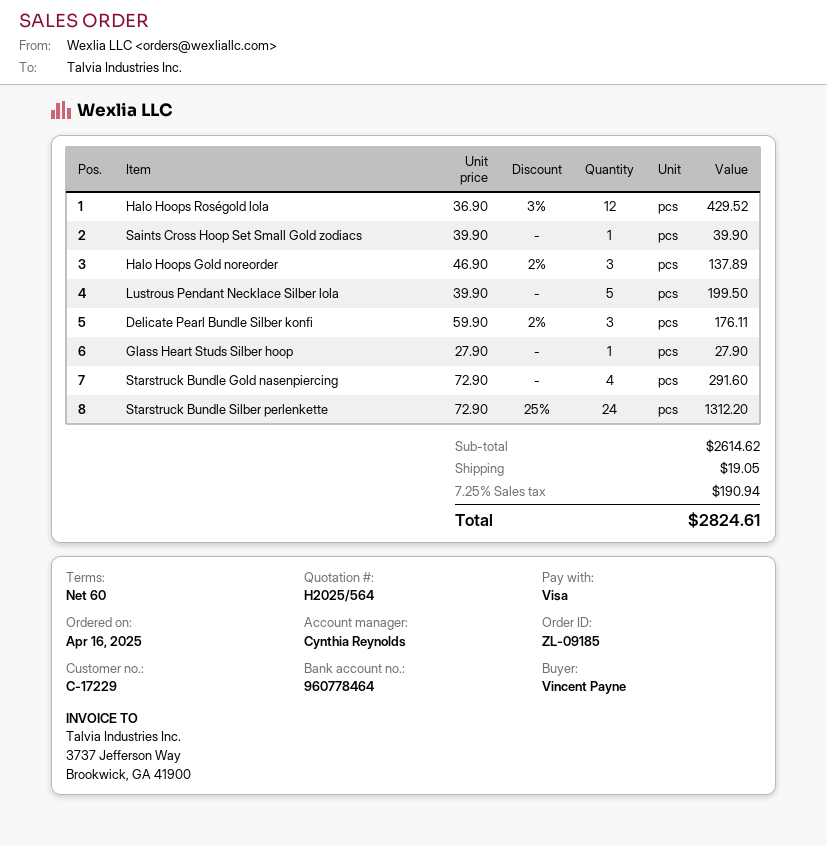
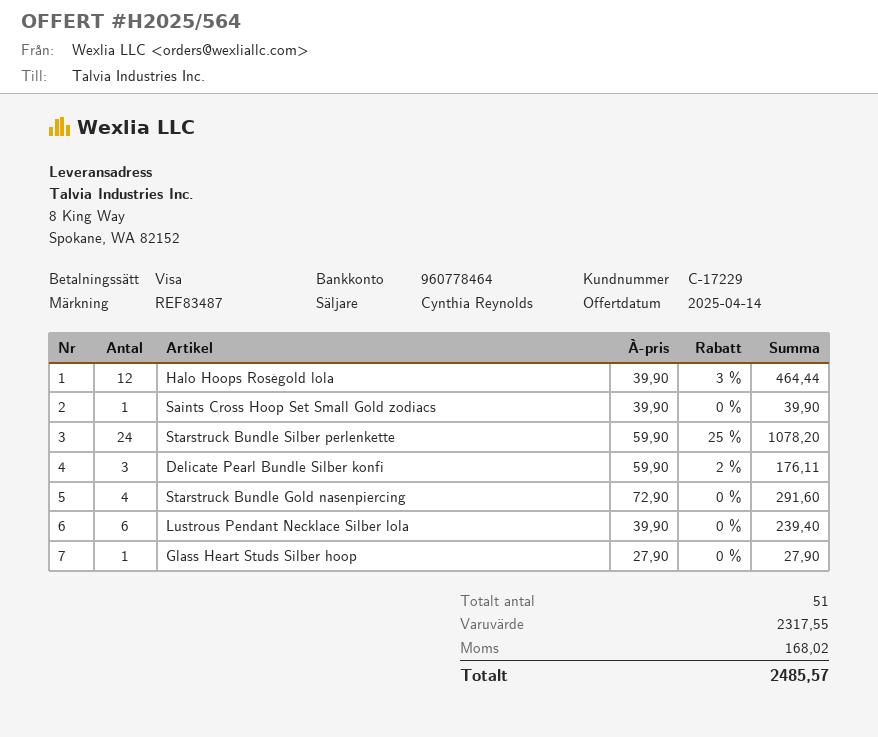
Halo Hoops Roségold lola: 12 x 36.90 - 3% = 429.52 -> 12 x 39.90 - 3% = 464.44
Halo Hoops Gold noreorder: 3 x 46.90 - 2% = 137.89 -> none
Lustrous Pendant Necklace Silber lola: 5 x 39.90 = 199.50 -> 6 x 39.90 = 239.40
Starstruck Bundle Silber perlenkette: 24 x 72.90 - 25% = 1312.20 -> 24 x 59.90 - 25% = 1078.20
subtotal: 2614.62 -> 2317.55
shipping: 19.05 -> none
tax: 190.94 -> 168.02
total: 2824.61 -> 2485.57

